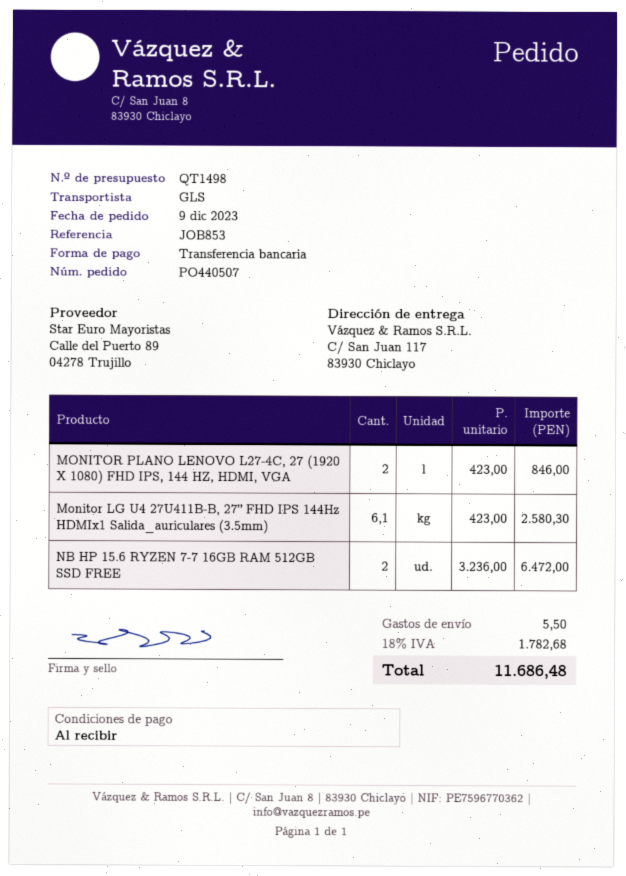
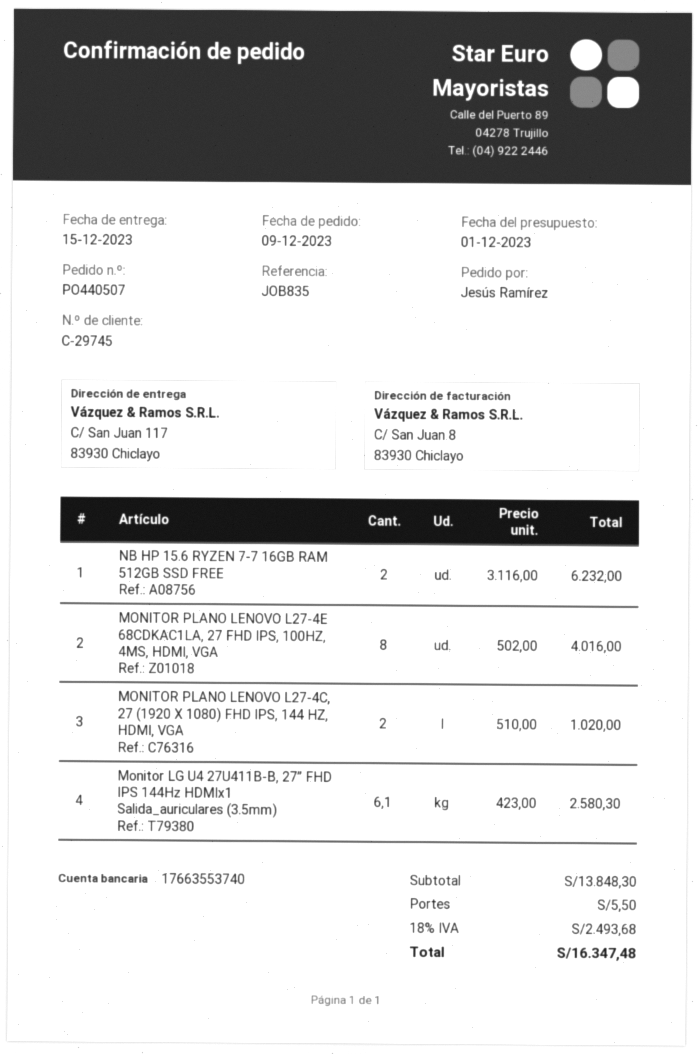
reference: JOB853 -> JOB835
MONITOR PLANO LENOVO L27-4C, 27 (1920 X 1080) FHD IPS, 144 HZ, HDMI, VGA: 2 x 423.00 = 846.00 -> 2 x 510.00 = 1020.00
NB HP 15.6 RYZEN 7-7 16GB RAM 512GB SSD FREE: 2 x 3236.00 = 6472.00 -> 2 x 3116.00 = 6232.00
MONITOR PLANO LENOVO L27-4E 68CDKAC1LA, 27 FHD IPS, 100HZ, 4MS, HDMI, VGA: none -> 8 x 502.00 = 4016.00
tax: 18% = 1782.68 -> 18% = 2493.68
total: 11686.48 -> 16347.48

